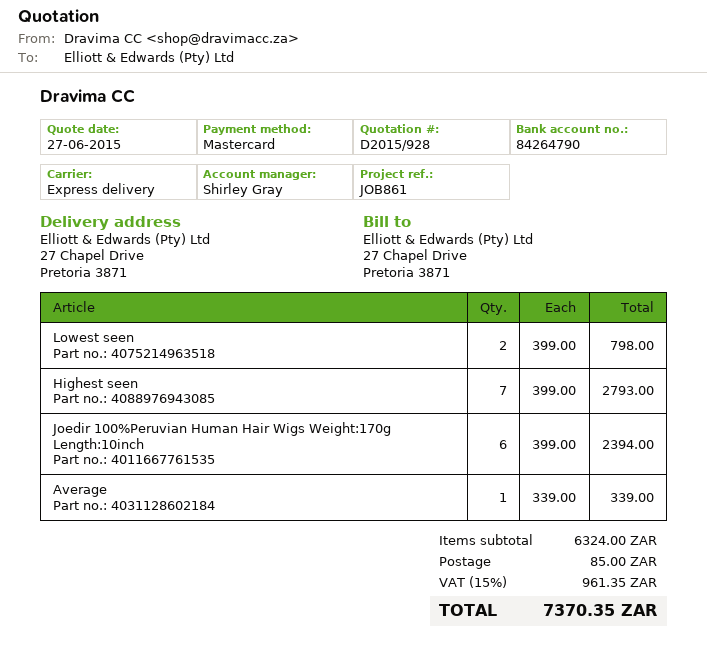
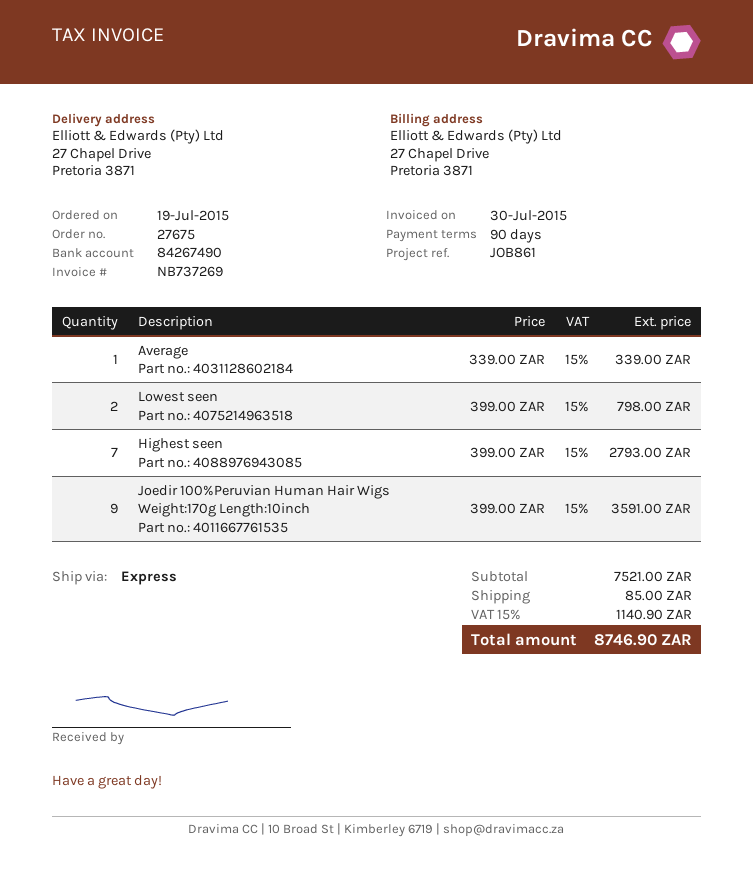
bank account: 84264790 -> 84267490
Joedir 100%Peruvian Human Hair Wigs Weight:170g Length:10inch: 6 x 399.00 = 2394.00 -> 9 x 399.00 = 3591.00
subtotal: 6324.00 -> 7521.00
tax: 15% = 961.35 -> 15% = 1140.90
total: 7370.35 -> 8746.90

